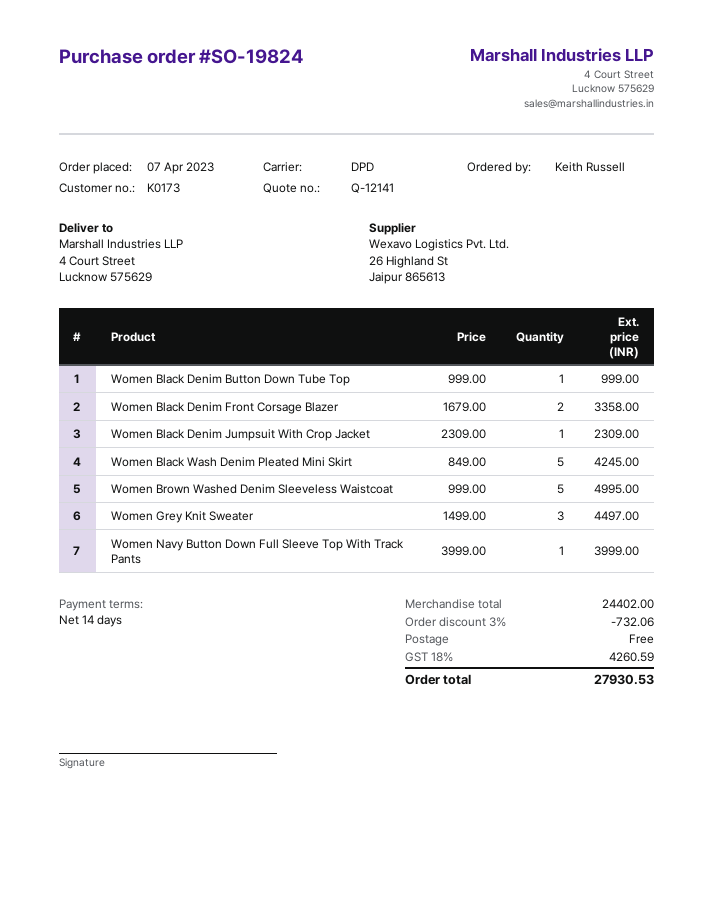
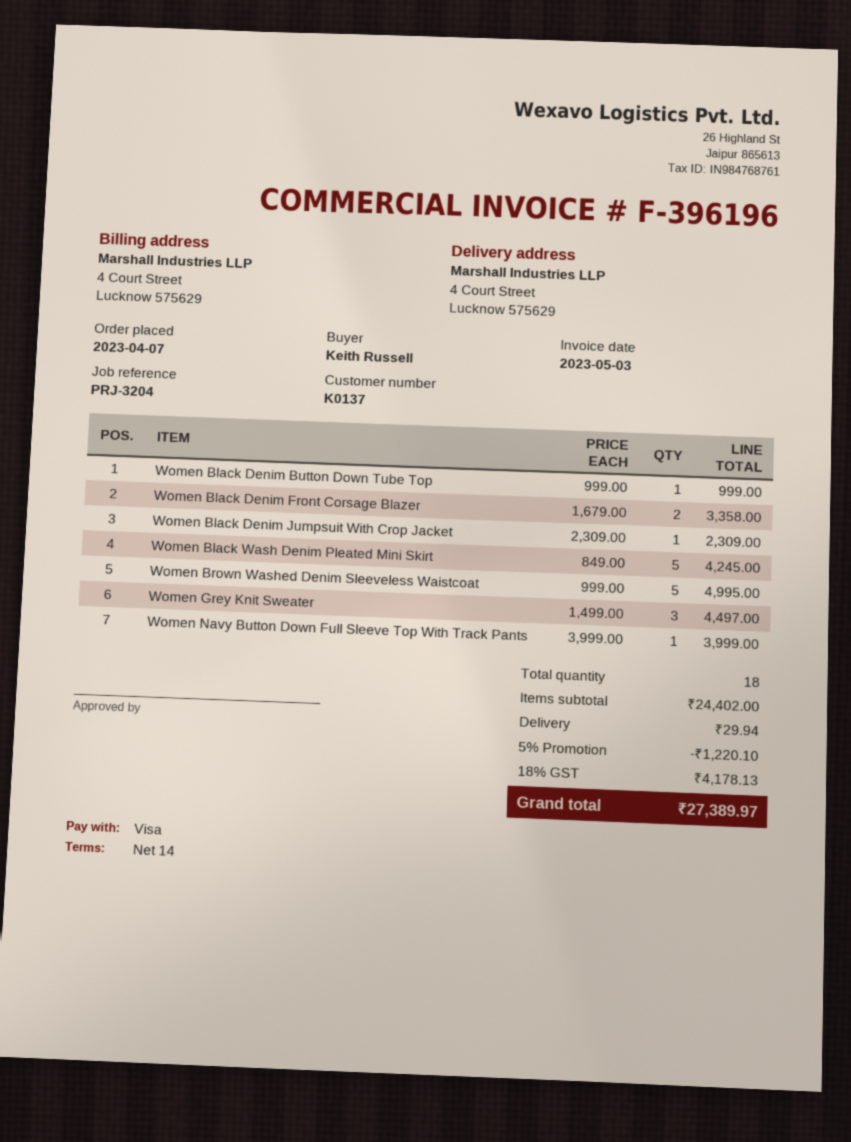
customer number: K0173 -> K0137
discount: 3% = 732.06 -> 5% = 1220.10
shipping: 0.00 -> 29.94
tax: 18% = 4260.59 -> 18% = 4178.13
total: 27930.53 -> 27389.97

